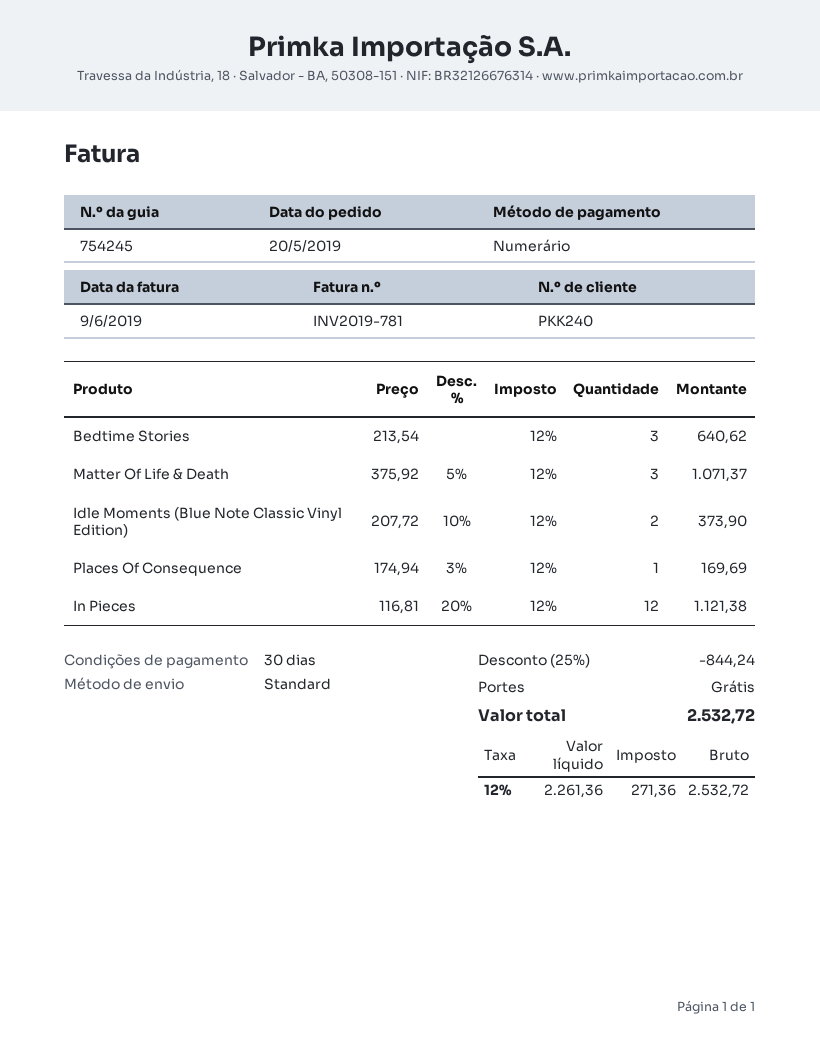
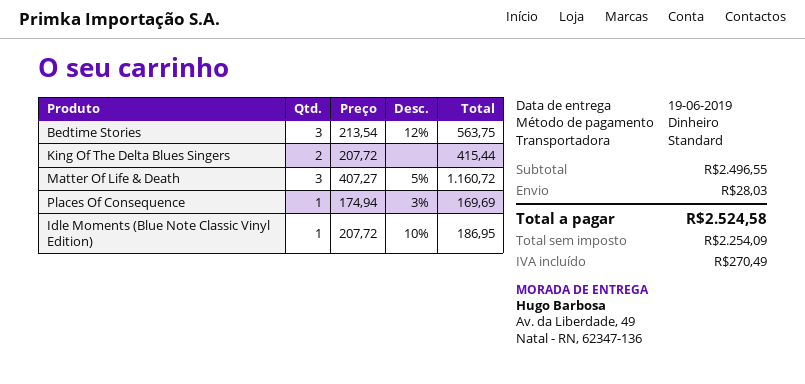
Bedtime Stories: 3 x 213.54 = 640.62 -> 3 x 213.54 - 12% = 563.75
Matter Of Life & Death: 3 x 375.92 - 5% = 1071.37 -> 3 x 407.27 - 5% = 1160.72
Idle Moments (Blue Note Classic Vinyl Edition): 2 x 207.72 - 10% = 373.90 -> 1 x 207.72 - 10% = 186.95
In Pieces: 12 x 116.81 - 20% = 1121.38 -> none
King Of The Delta Blues Singers: none -> 2 x 207.72 = 415.44
discount: 25% = 844.24 -> none
shipping: 0.00 -> 28.03
net: 2261.36 -> 2254.09
tax: 271.36 -> 270.49
total: 2532.72 -> 2524.58

